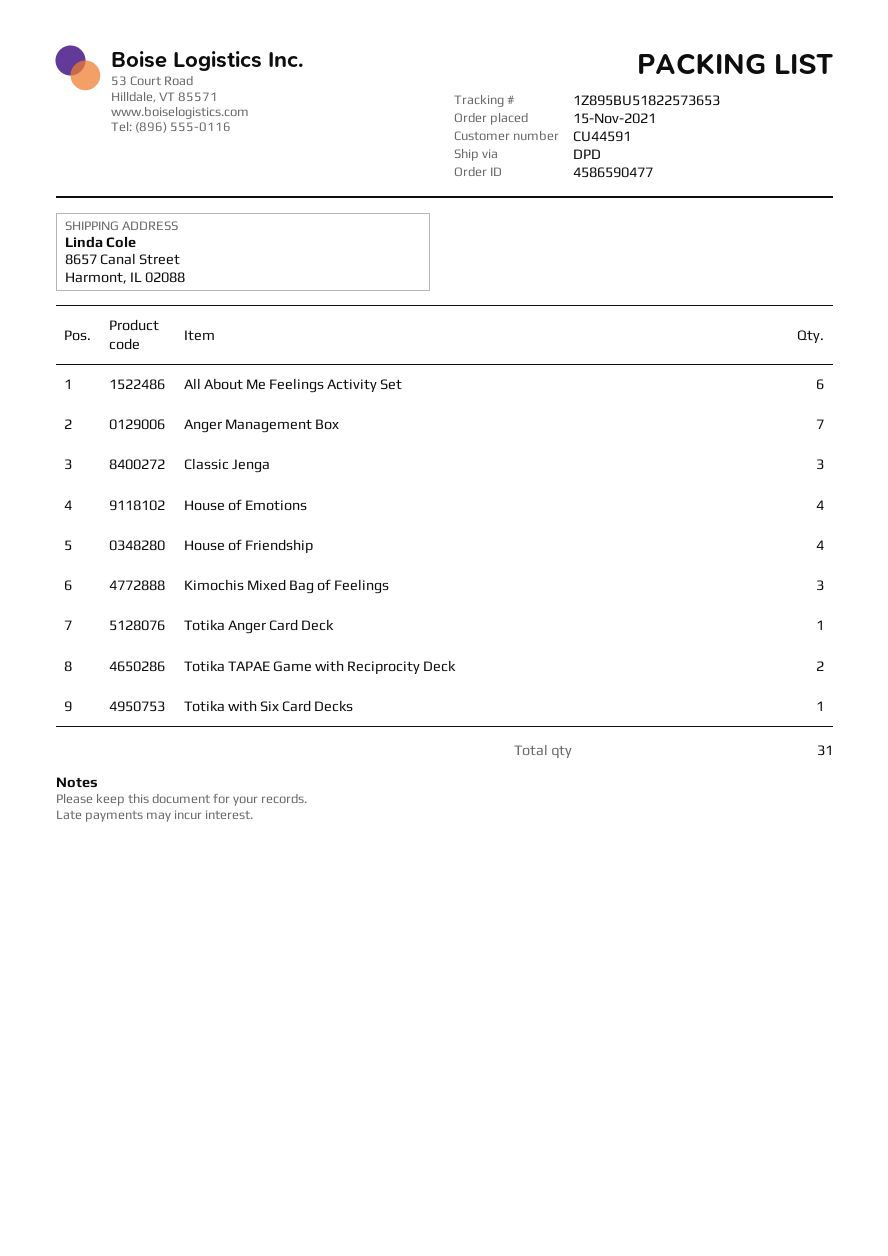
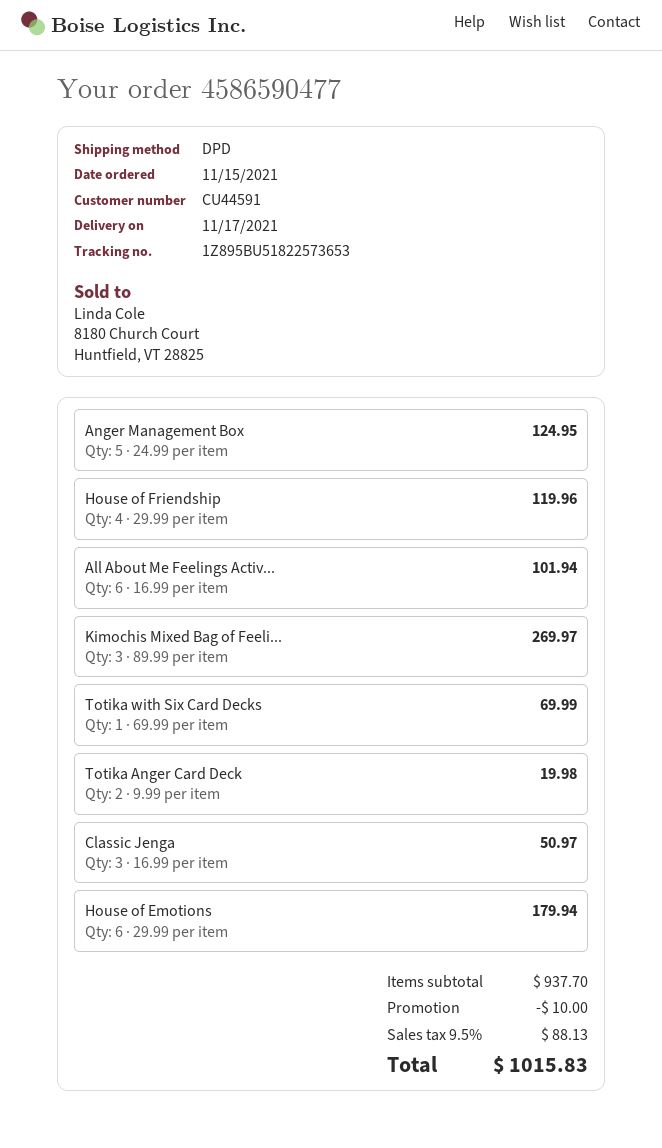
Anger Management Box: 7 -> 5
House of Emotions: 4 -> 6
Totika Anger Card Deck: 1 -> 2
Totika TAPAE Game with Reciprocity Deck: 2 -> none

